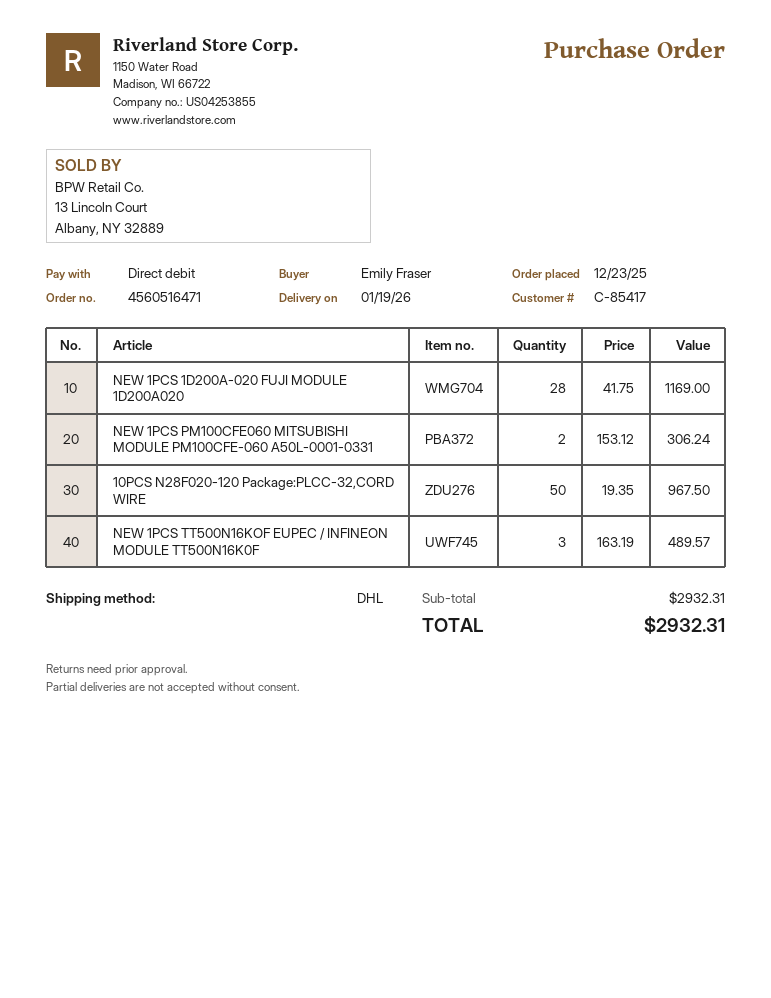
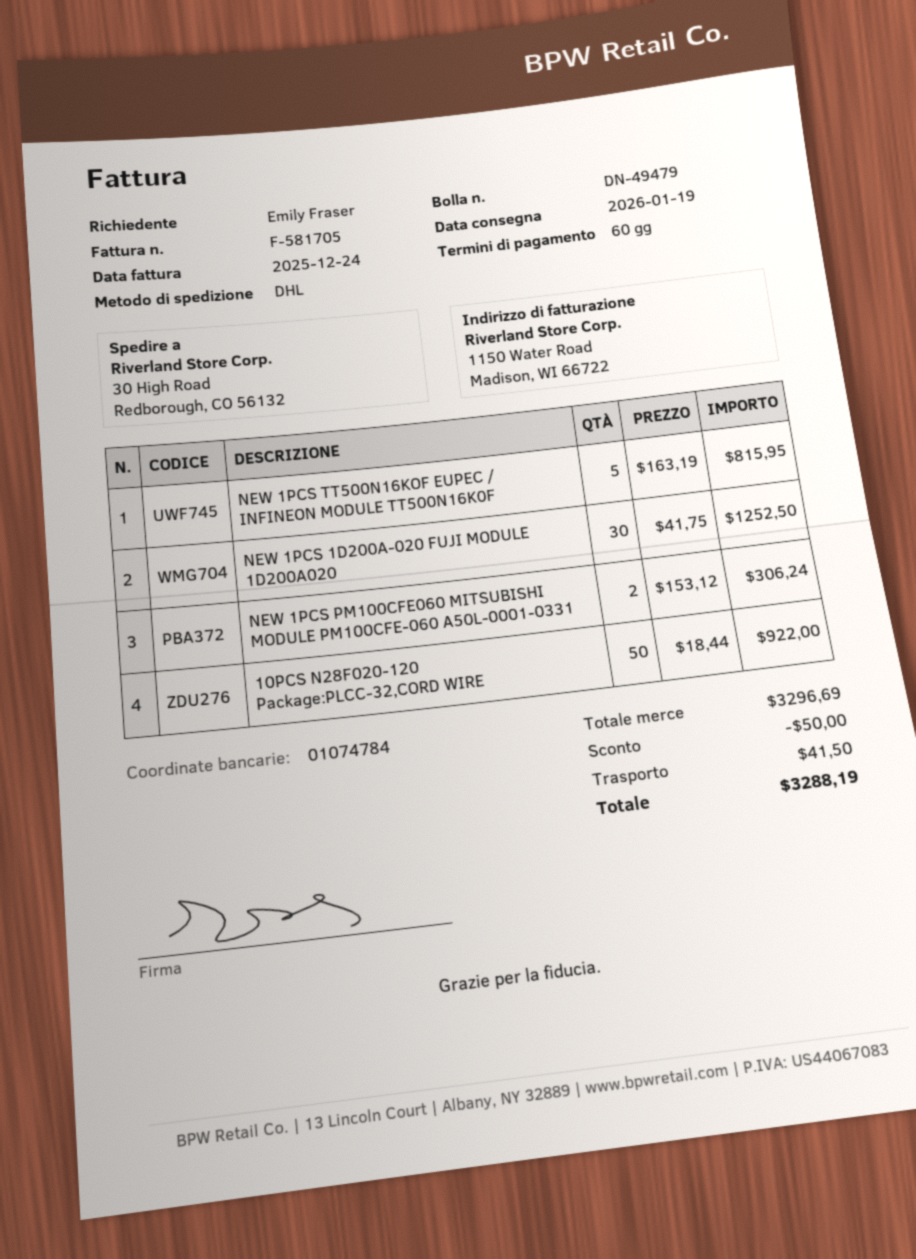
NEW 1PCS 1D200A-020 FUJI MODULE 1D200A020: 28 x 41.75 = 1169.00 -> 30 x 41.75 = 1252.50
10PCS N28F020-120 Package:PLCC-32,CORD WIRE: 50 x 19.35 = 967.50 -> 50 x 18.44 = 922.00
NEW 1PCS TT500N16KOF EUPEC / INFINEON MODULE TT500N16K0F: 3 x 163.19 = 489.57 -> 5 x 163.19 = 815.95
subtotal: 2932.31 -> 3296.69
discount: none -> 50.00
shipping: none -> 41.50
total: 2932.31 -> 3288.19

